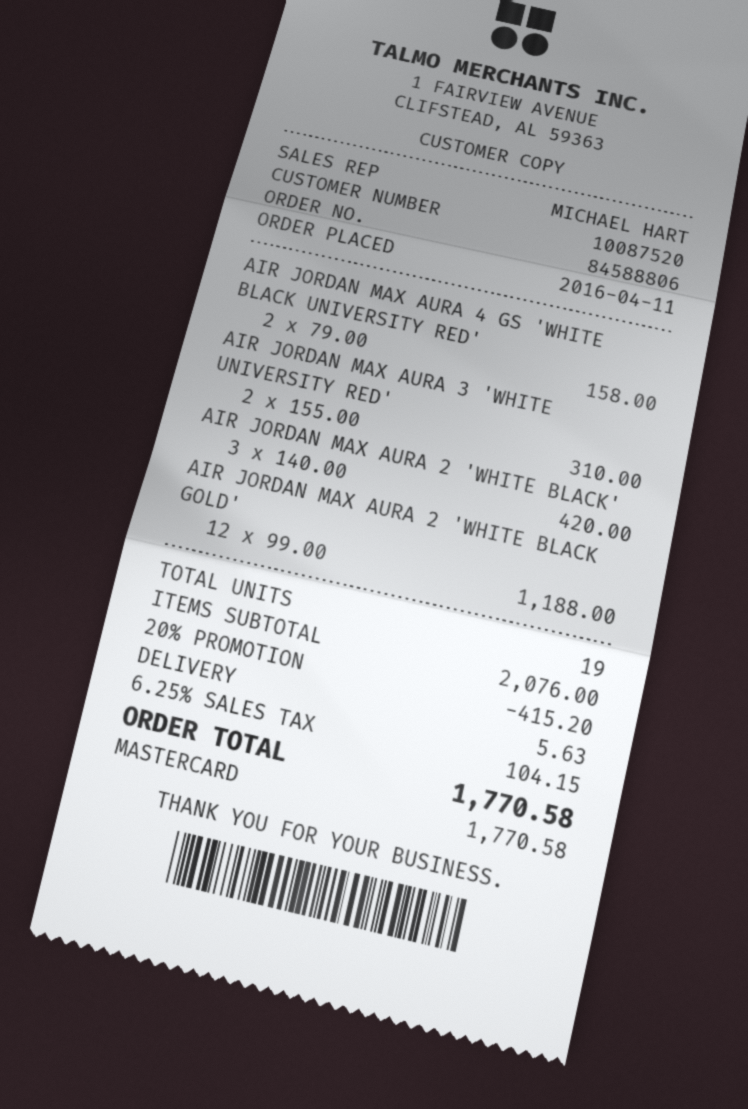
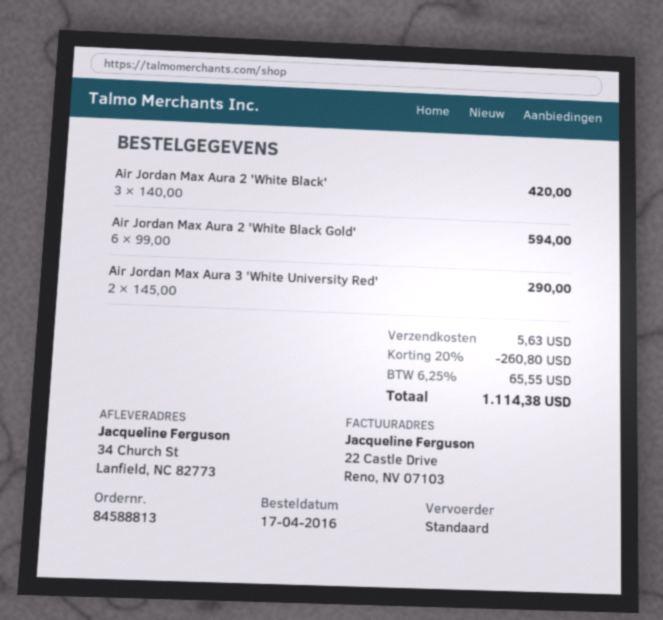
order number: 84588806 -> 84588813
order date: 2016-04-11 -> 2016-04-17
AIR JORDAN MAX AURA 4 GS 'WHITE BLACK UNIVERSITY RED': 2 x 79.00 = 158.00 -> none
AIR JORDAN MAX AURA 3 'WHITE UNIVERSITY RED': 2 x 155.00 = 310.00 -> 2 x 145.00 = 290.00
AIR JORDAN MAX AURA 2 'WHITE BLACK GOLD': 12 x 99.00 = 1188.00 -> 6 x 99.00 = 594.00
discount: 20% = 415.20 -> 20% = 260.80
tax: 6.25% = 104.15 -> 6.25% = 65.55
total: 1770.58 -> 1114.38

